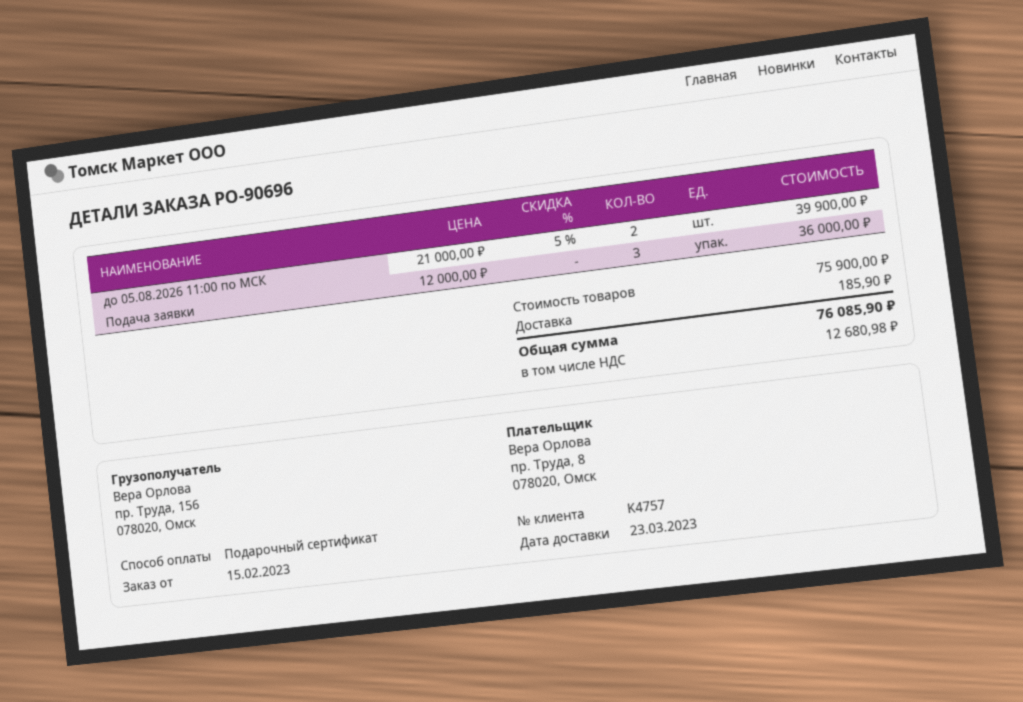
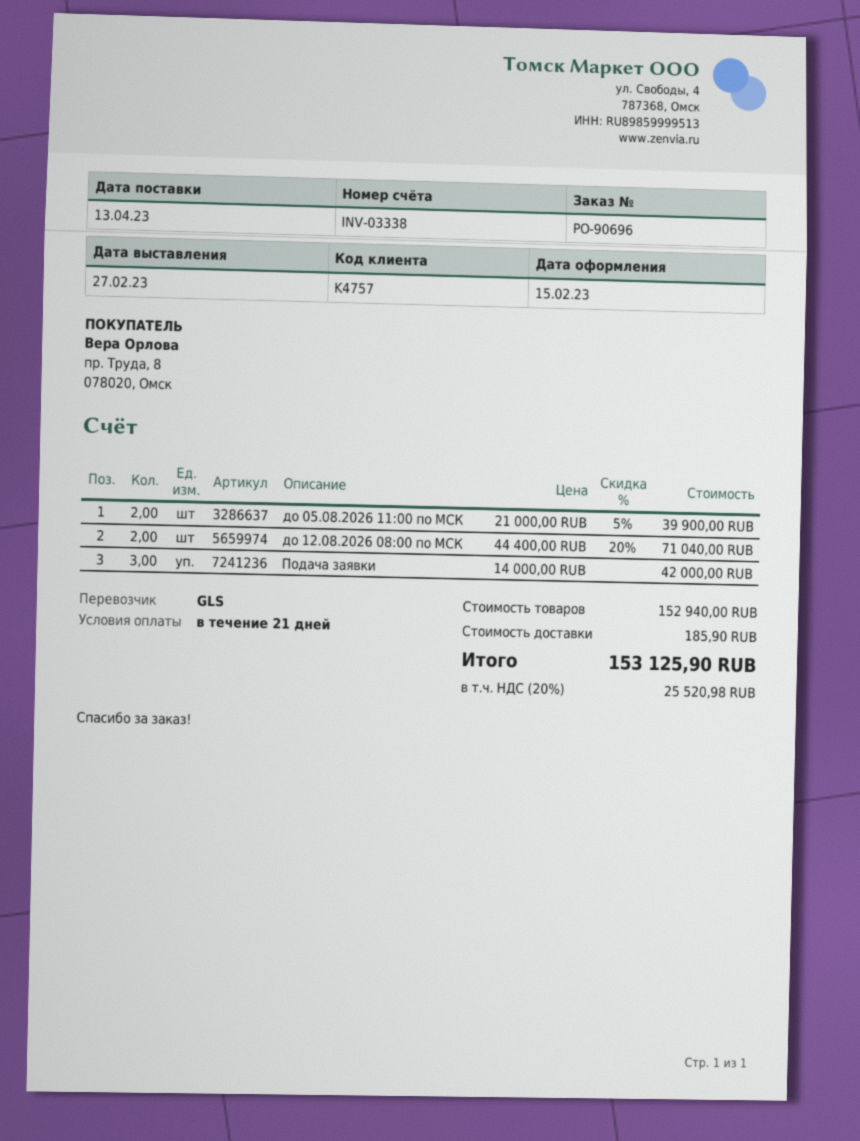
delivery date: 2023-03-23 -> 2023-04-13
Подача заявки: 3 x 12000.00 = 36000.00 -> 3 x 14000.00 = 42000.00
до 12.08.2026 08:00 по МСК: none -> 2 x 44400.00 - 20% = 71040.00
subtotal: 75900.00 -> 152940.00
tax: 12680.98 -> 25520.98
total: 76085.90 -> 153125.90

